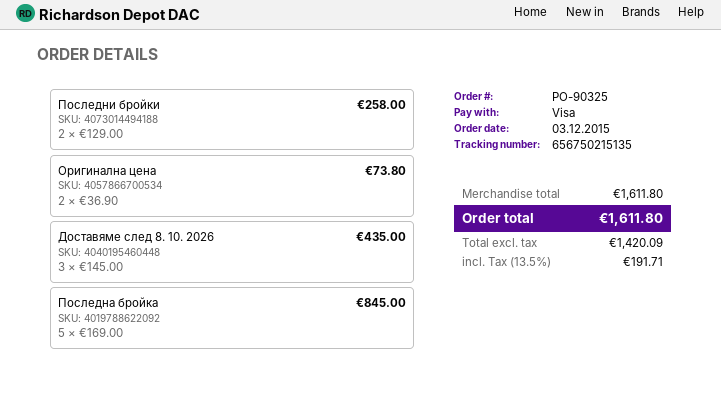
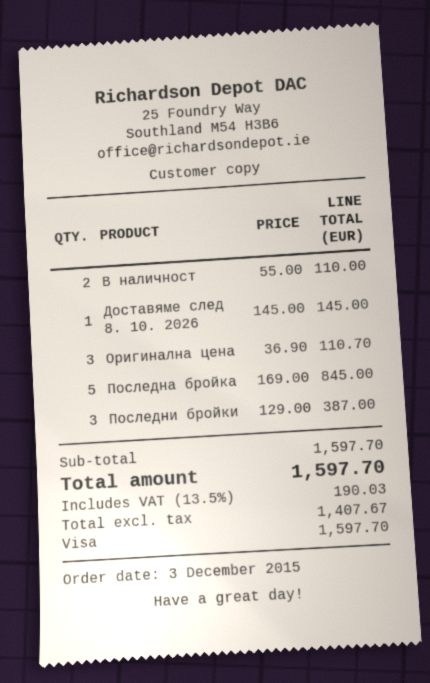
Последни бройки: 2 x 129.00 = 258.00 -> 3 x 129.00 = 387.00
Оригинална цена: 2 x 36.90 = 73.80 -> 3 x 36.90 = 110.70
Доставяме след 8. 10. 2026: 3 x 145.00 = 435.00 -> 1 x 145.00 = 145.00
В наличност: none -> 2 x 55.00 = 110.00
subtotal: 1611.80 -> 1597.70
net: 1420.09 -> 1407.67
tax: 13.5% = 191.71 -> 13.5% = 190.03
total: 1611.80 -> 1597.70

